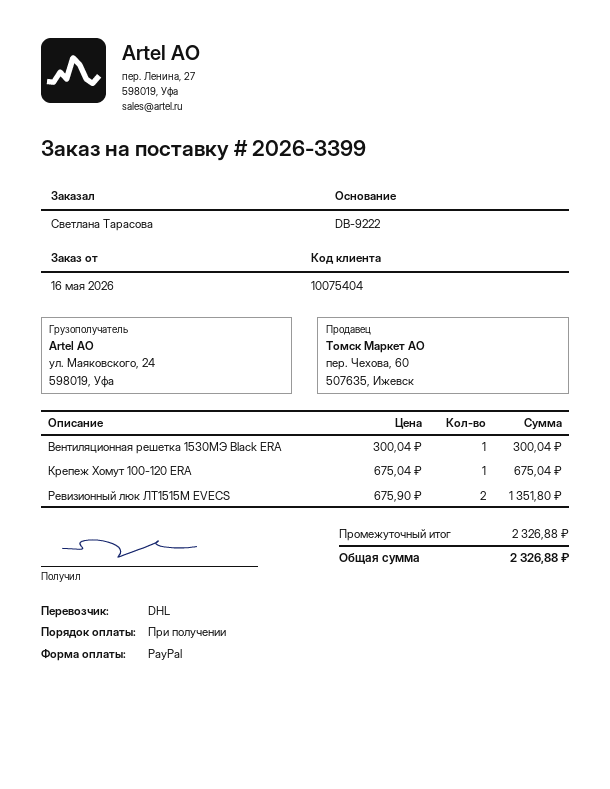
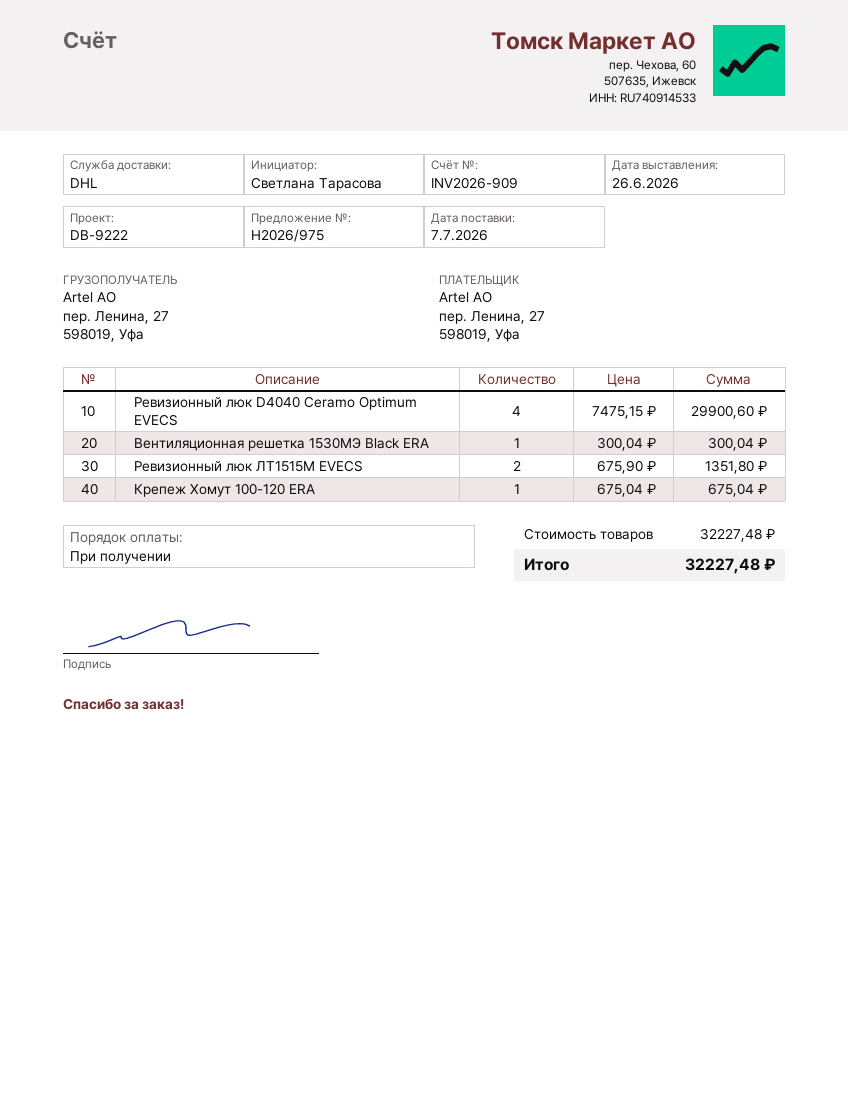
ship to: ул. Маяковского, 24, 598019, Уфа -> пер. Ленина, 27, 598019, Уфа
Ревизионный люк D4040 Ceramo Optimum EVECS: none -> 4 x 7475.15 = 29900.60
subtotal: 2326.88 -> 32227.48
total: 2326.88 -> 32227.48

